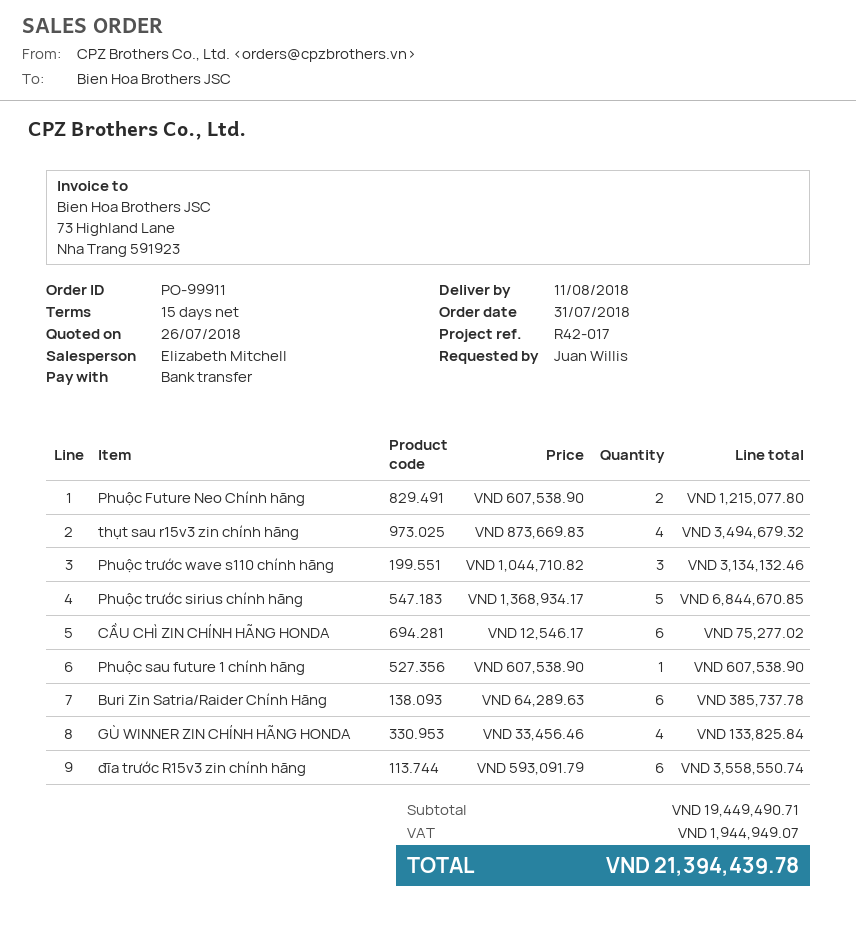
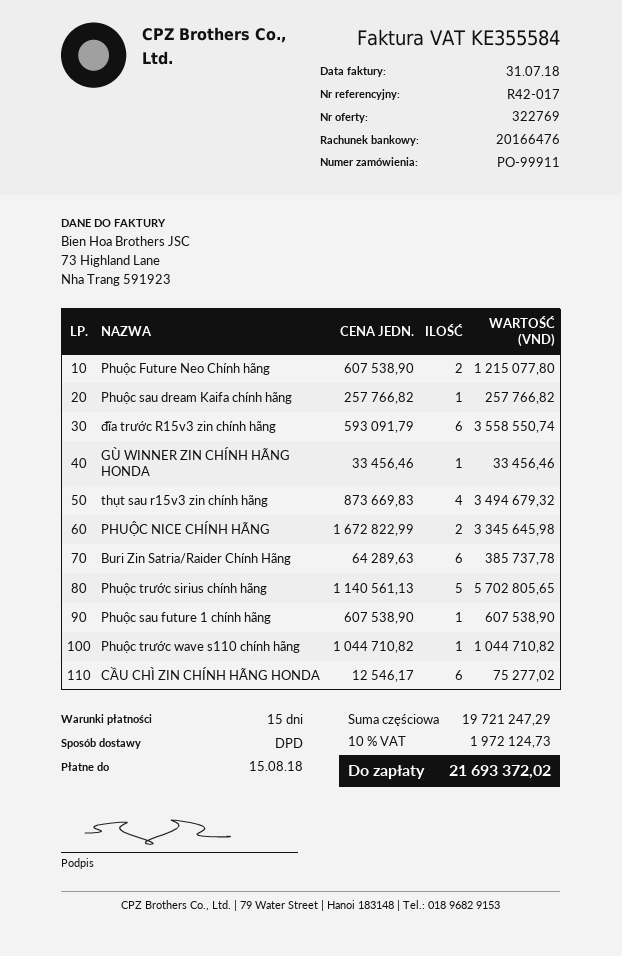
Phuộc trước wave s110 chính hãng: 3 x 1044710.82 = 3134132.46 -> 1 x 1044710.82 = 1044710.82
Phuộc trước sirius chính hãng: 5 x 1368934.17 = 6844670.85 -> 5 x 1140561.13 = 5702805.65
GÙ WINNER ZIN CHÍNH HÃNG HONDA: 4 x 33456.46 = 133825.84 -> 1 x 33456.46 = 33456.46
Phuộc sau dream Kaifa chính hãng: none -> 1 x 257766.82 = 257766.82
PHUỘC NICE CHÍNH HÃNG: none -> 2 x 1672822.99 = 3345645.98
subtotal: 19449490.71 -> 19721247.29
tax: 1944949.07 -> 1972124.73
total: 21394439.78 -> 21693372.02

